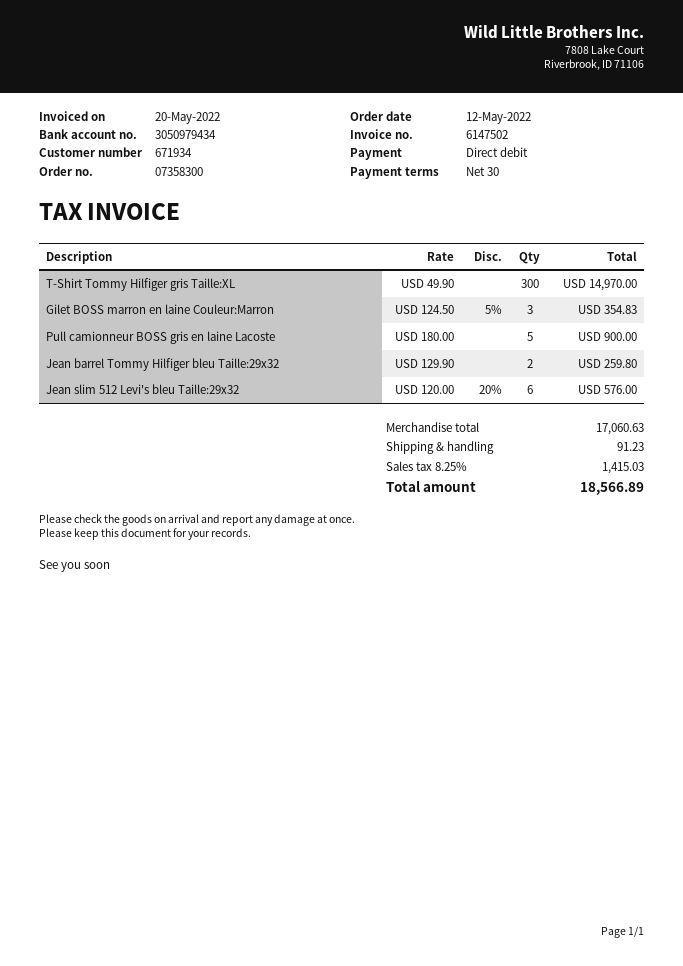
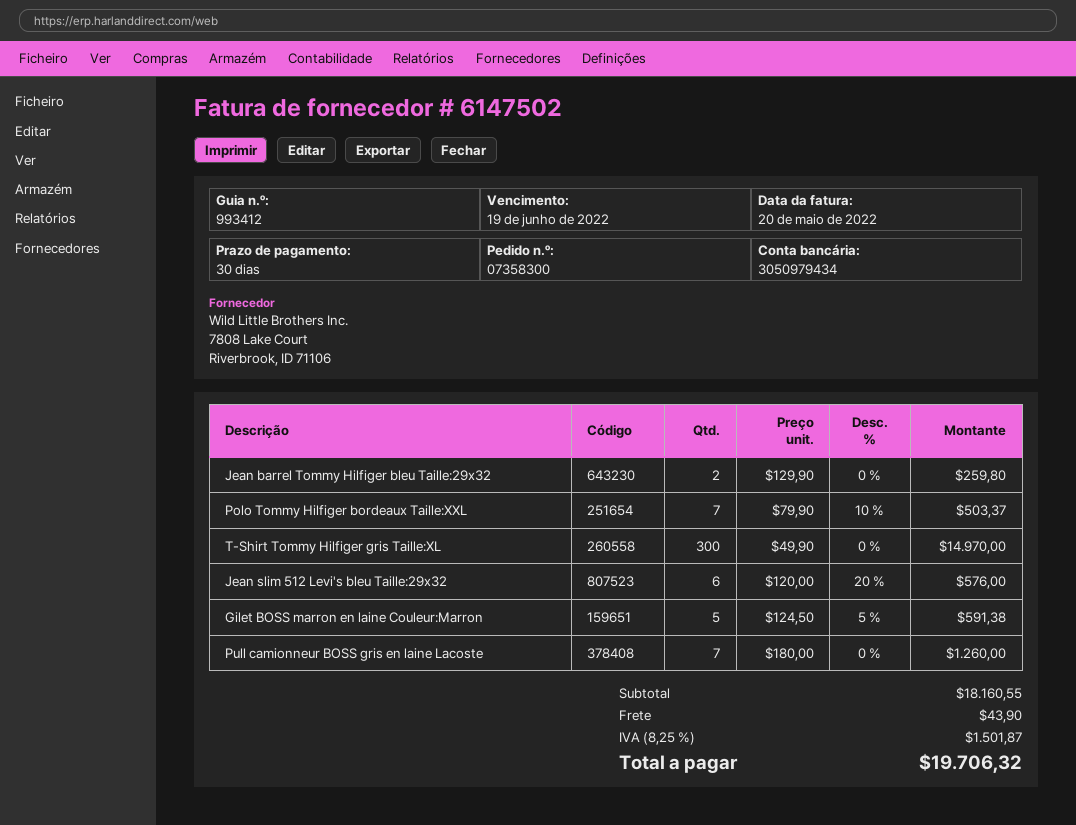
Gilet BOSS marron en laine Couleur:Marron: 3 x 124.50 - 5% = 354.83 -> 5 x 124.50 - 5% = 591.38
Pull camionneur BOSS gris en laine Lacoste: 5 x 180.00 = 900.00 -> 7 x 180.00 = 1260.00
Polo Tommy Hilfiger bordeaux Taille:XXL: none -> 7 x 79.90 - 10% = 503.37
subtotal: 17060.63 -> 18160.55
shipping: 91.23 -> 43.90
tax: 8.25% = 1415.03 -> 8.25% = 1501.87
total: 18566.89 -> 19706.32

